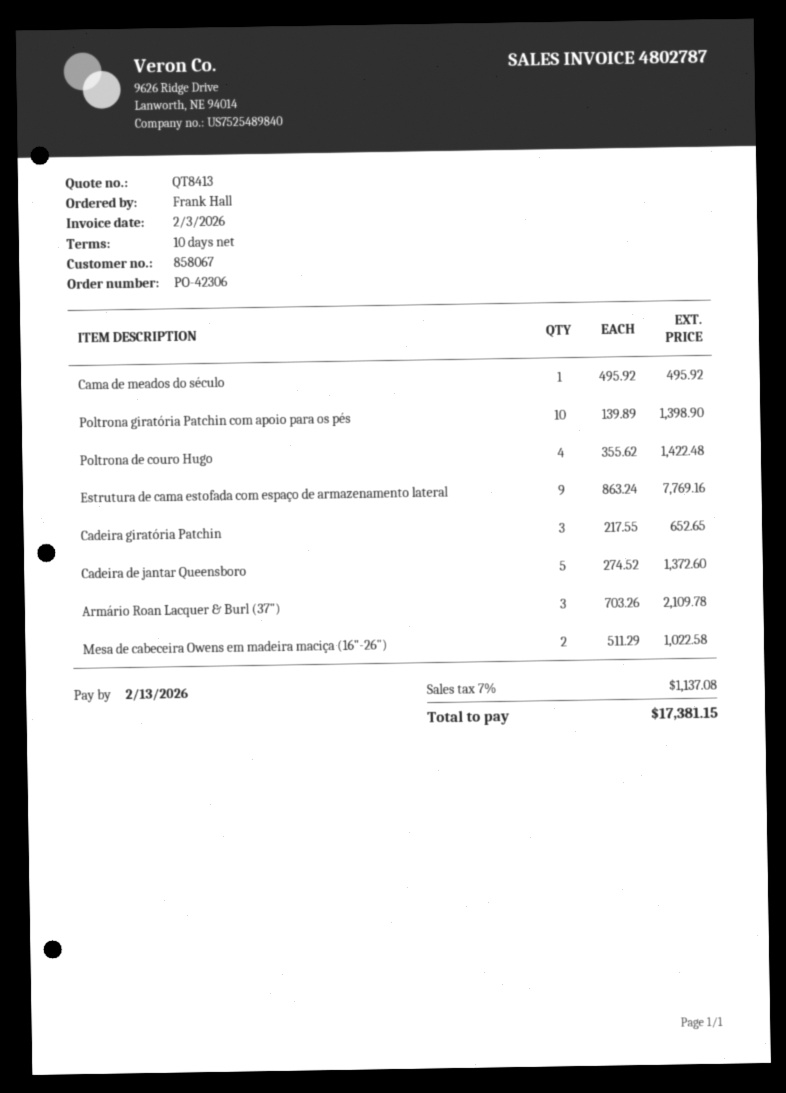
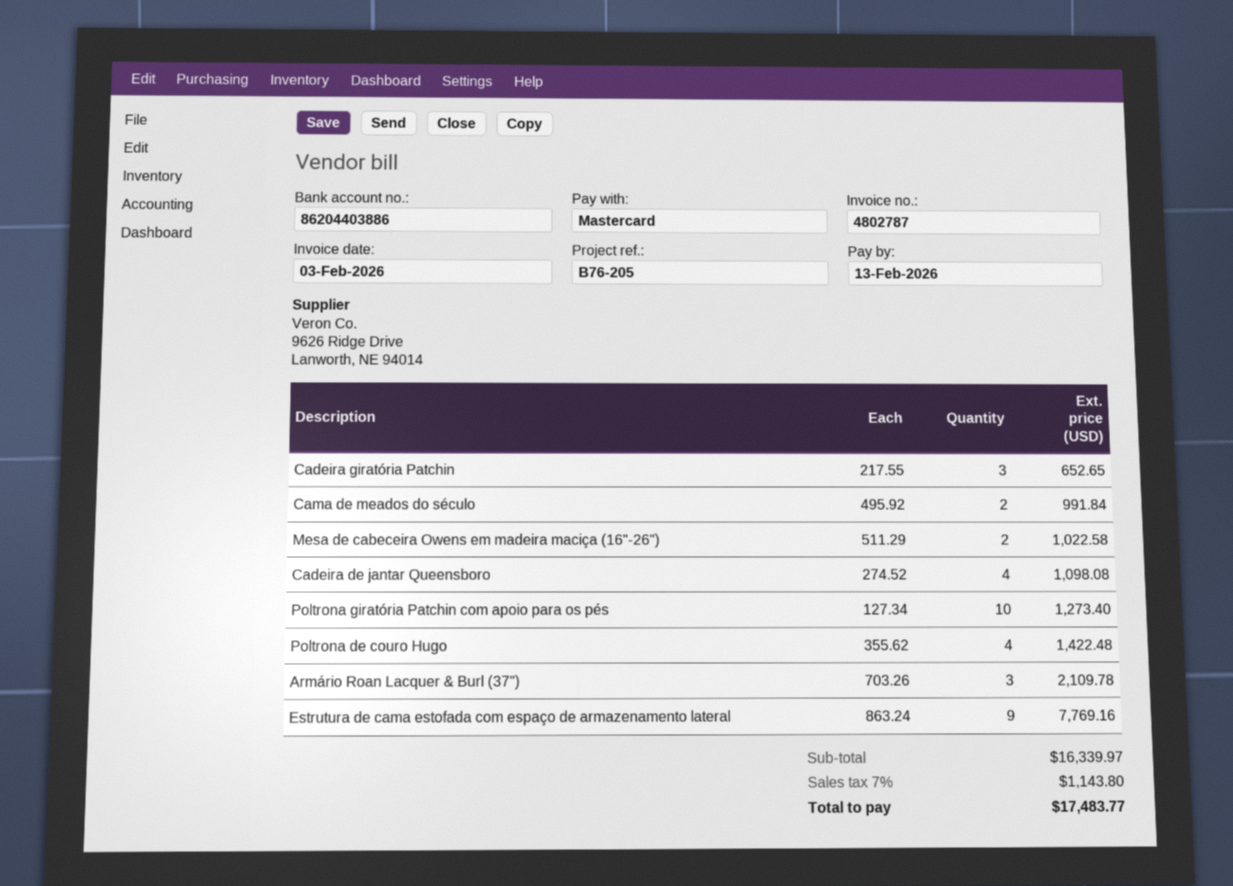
Cama de meados do século: 1 x 495.92 = 495.92 -> 2 x 495.92 = 991.84
Poltrona giratória Patchin com apoio para os pés: 10 x 139.89 = 1398.90 -> 10 x 127.34 = 1273.40
Cadeira de jantar Queensboro: 5 x 274.52 = 1372.60 -> 4 x 274.52 = 1098.08
tax: 7% = 1137.08 -> 7% = 1143.80
total: 17381.15 -> 17483.77

